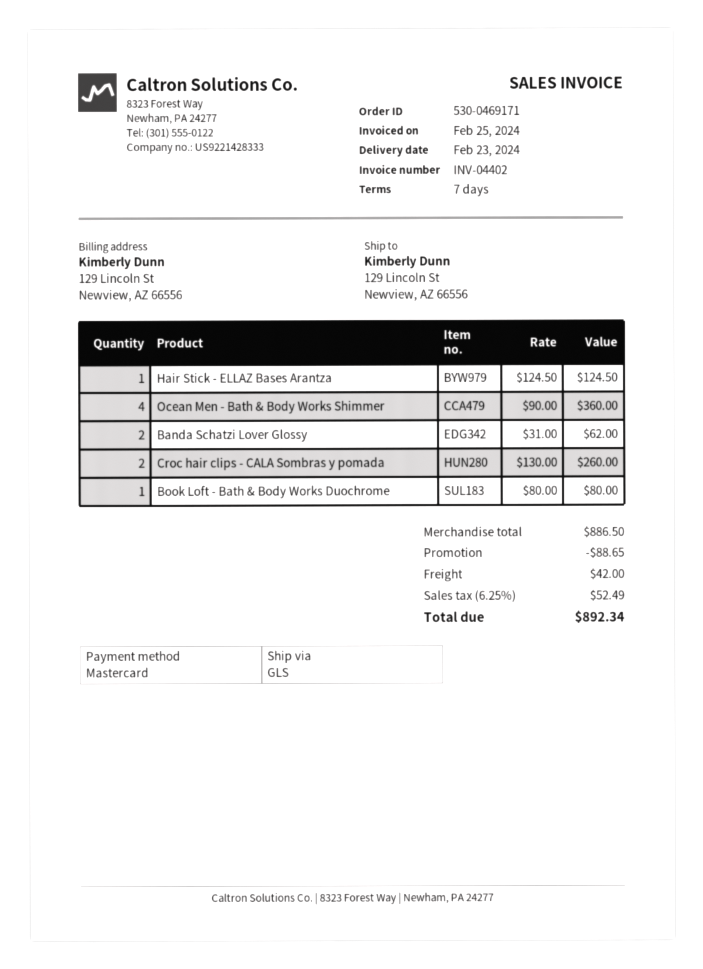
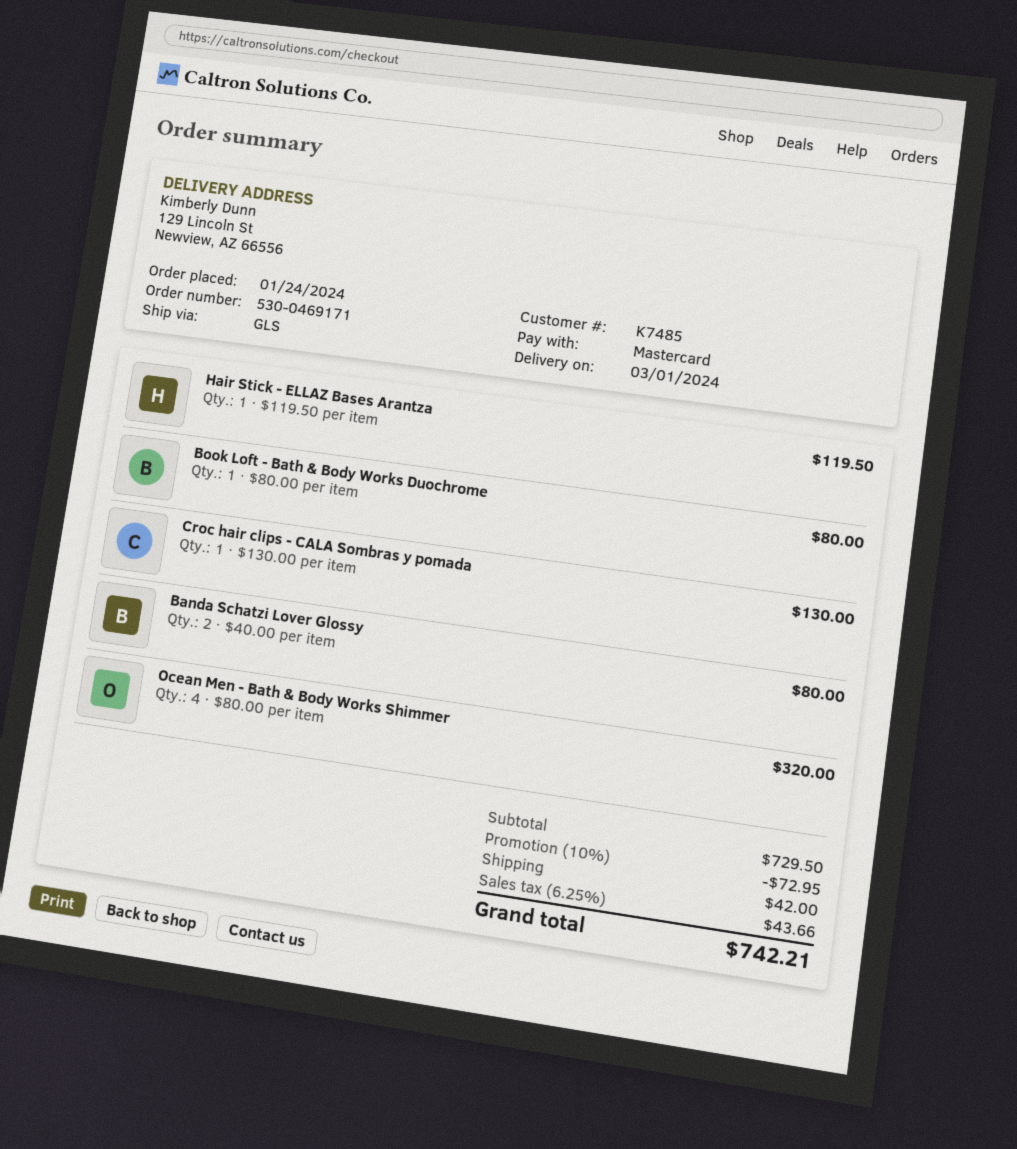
delivery date: 2024-02-23 -> 2024-03-01
Hair Stick - ELLAZ Bases Arantza: 1 x 124.50 = 124.50 -> 1 x 119.50 = 119.50
Ocean Men - Bath & Body Works Shimmer: 4 x 90.00 = 360.00 -> 4 x 80.00 = 320.00
Banda Schatzi Lover Glossy: 2 x 31.00 = 62.00 -> 2 x 40.00 = 80.00
Croc hair clips - CALA Sombras y pomada: 2 x 130.00 = 260.00 -> 1 x 130.00 = 130.00
subtotal: 886.50 -> 729.50
discount: 88.65 -> 72.95
tax: 6.25% = 52.49 -> 6.25% = 43.66
total: 892.34 -> 742.21

